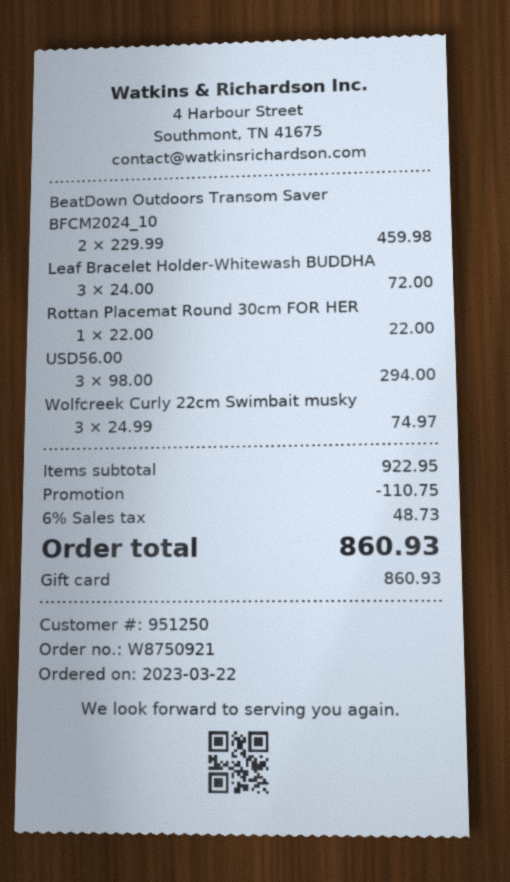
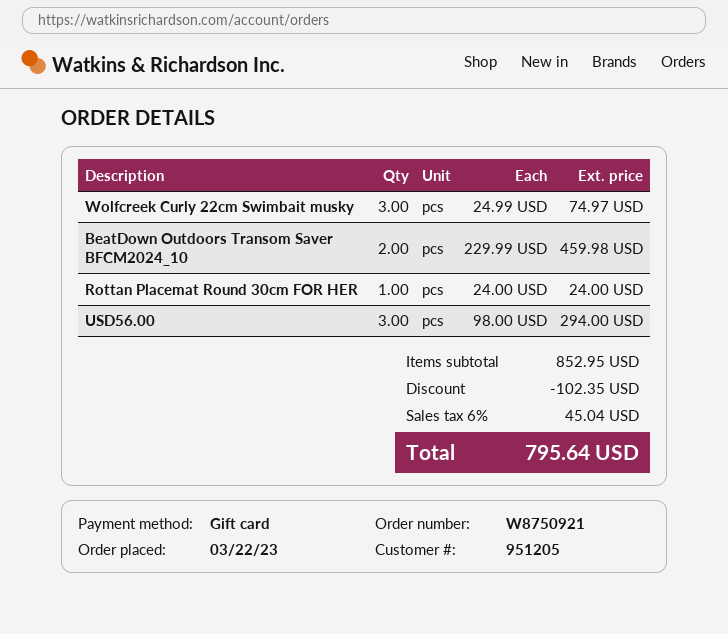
customer number: 951250 -> 951205
Leaf Bracelet Holder-Whitewash BUDDHA: 3 x 24.00 = 72.00 -> none
Rottan Placemat Round 30cm FOR HER: 1 x 22.00 = 22.00 -> 1 x 24.00 = 24.00
subtotal: 922.95 -> 852.95
discount: 110.75 -> 102.35
tax: 6% = 48.73 -> 6% = 45.04
total: 860.93 -> 795.64

